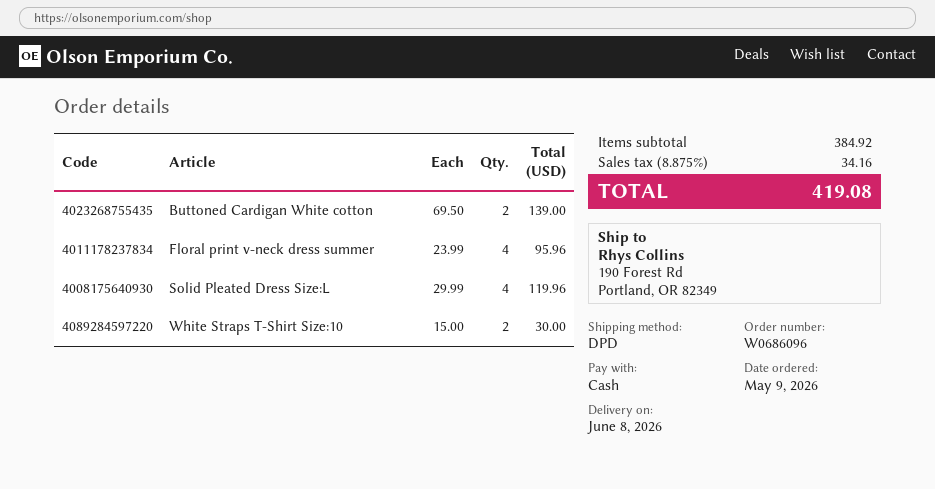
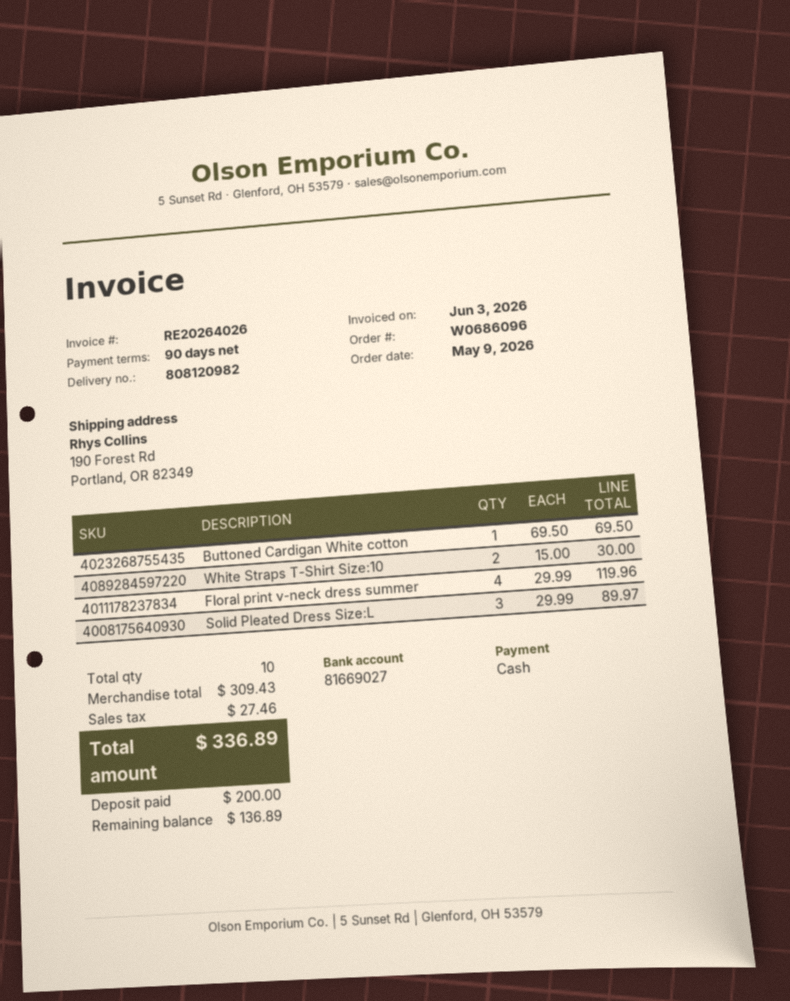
Buttoned Cardigan White cotton: 2 x 69.50 = 139.00 -> 1 x 69.50 = 69.50
Floral print v-neck dress summer: 4 x 23.99 = 95.96 -> 4 x 29.99 = 119.96
Solid Pleated Dress Size:L: 4 x 29.99 = 119.96 -> 3 x 29.99 = 89.97
subtotal: 384.92 -> 309.43
tax: 34.16 -> 27.46
total: 419.08 -> 336.89

